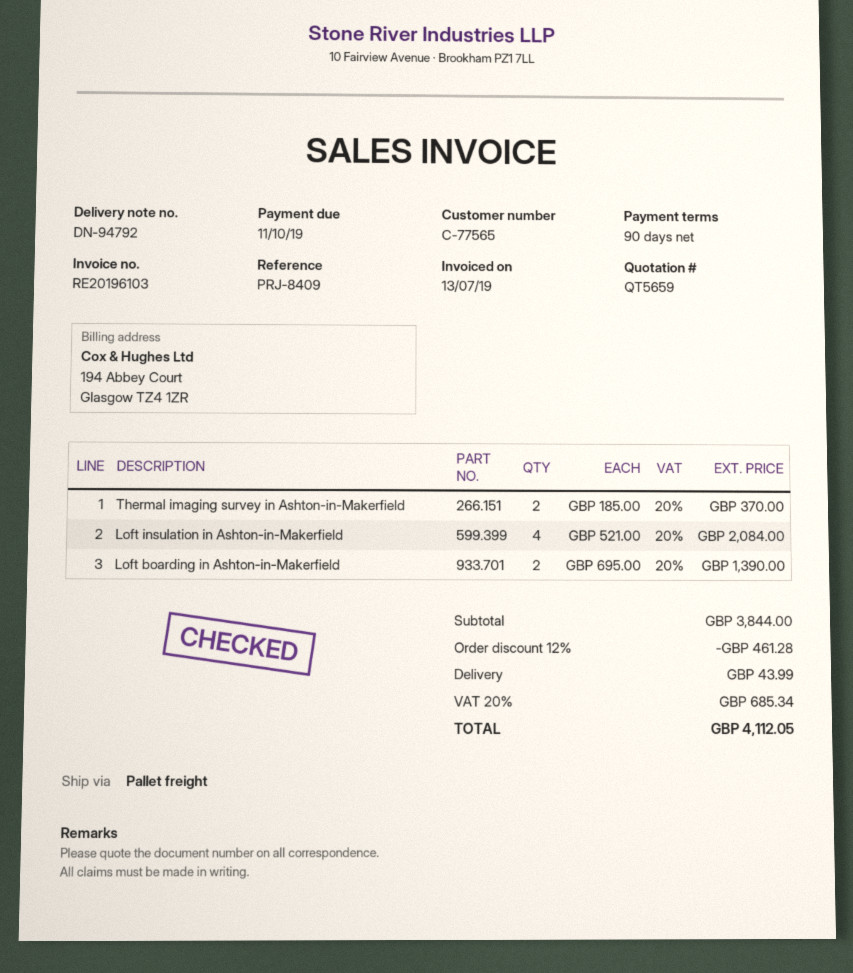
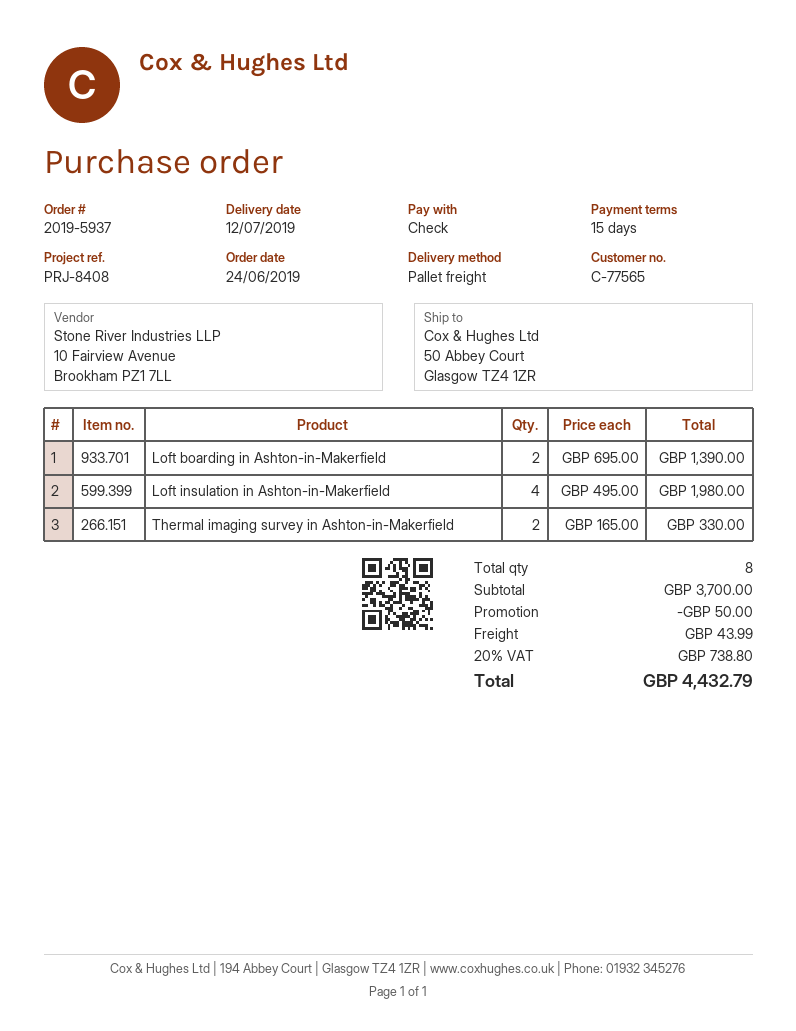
payment terms: 90 days -> 15 days
reference: PRJ-8409 -> PRJ-8408
Thermal imaging survey in Ashton-in-Makerfield: 2 x 185.00 = 370.00 -> 2 x 165.00 = 330.00
Loft insulation in Ashton-in-Makerfield: 4 x 521.00 = 2084.00 -> 4 x 495.00 = 1980.00
subtotal: 3844.00 -> 3700.00
discount: 461.28 -> 50.00
tax: 20% = 685.34 -> 20% = 738.80
total: 4112.05 -> 4432.79

